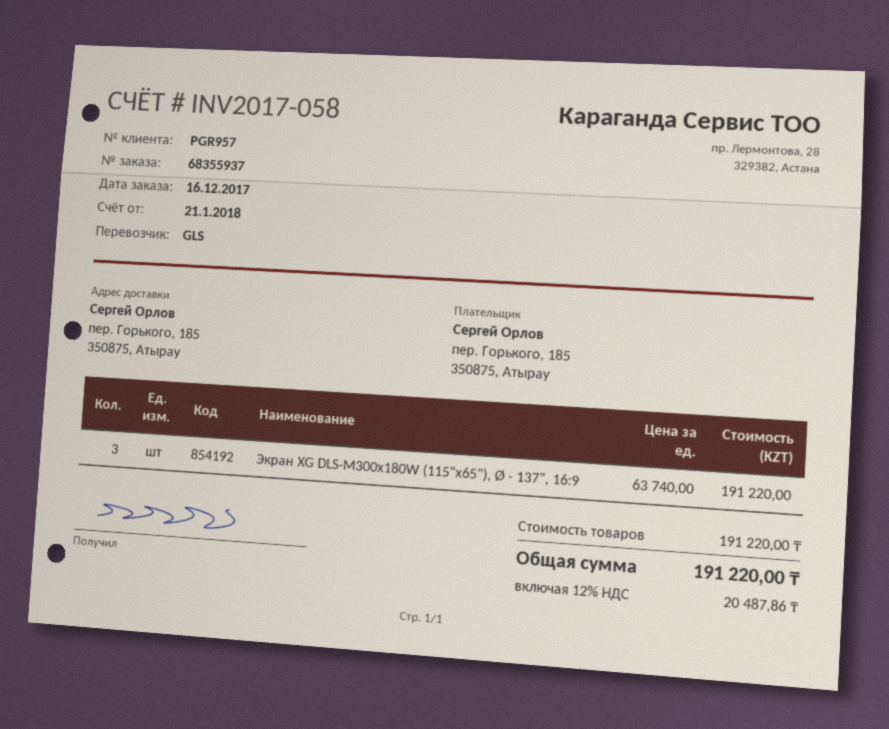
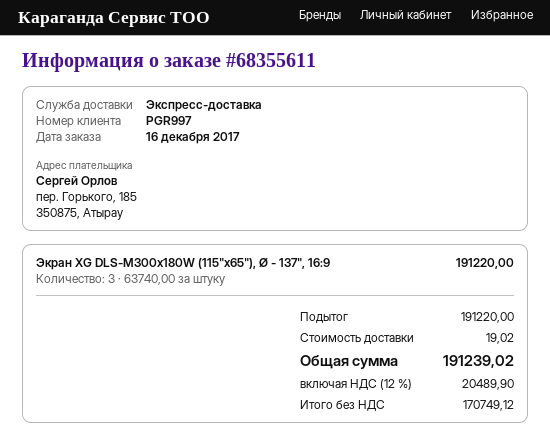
order number: 68355937 -> 68355611
customer number: PGR957 -> PGR997
shipping method: GLS -> express
shipping: none -> 19.02
tax: 12% = 20487.86 -> 12% = 20489.90
total: 191220.00 -> 191239.02

